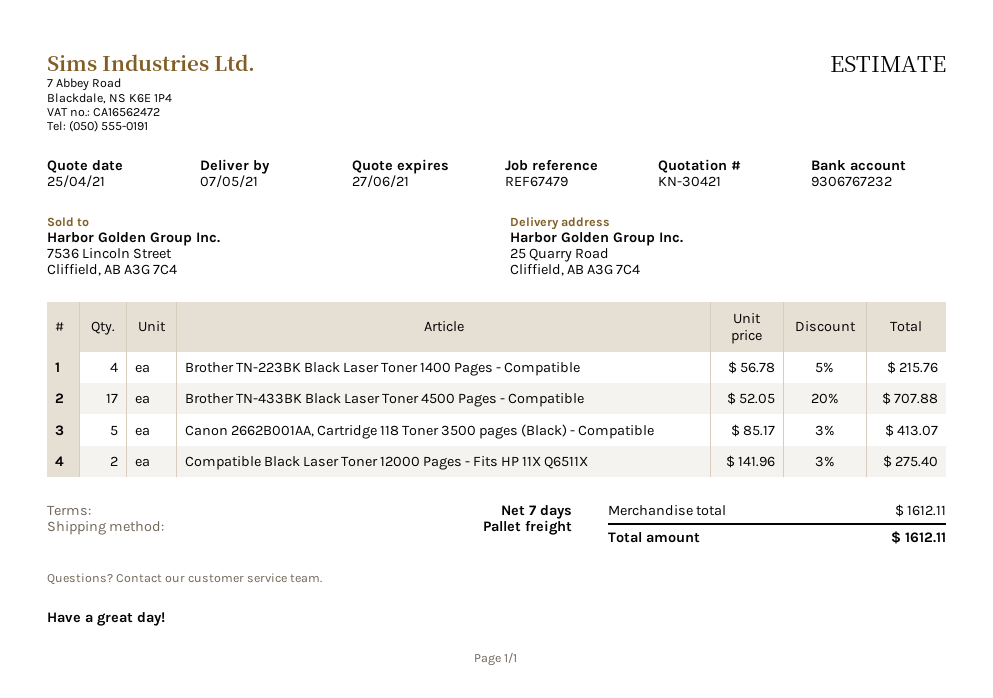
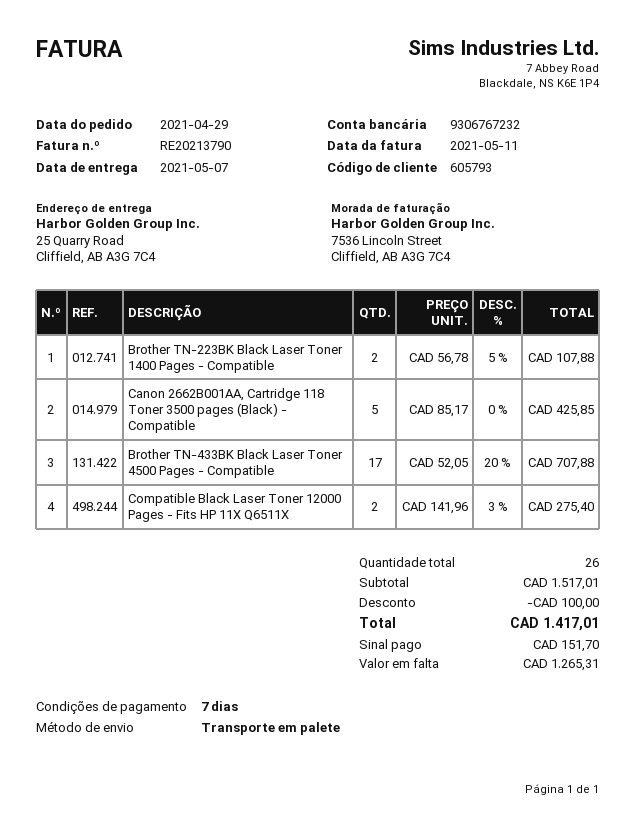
Brother TN-223BK Black Laser Toner 1400 Pages - Compatible: 4 x 56.78 - 5% = 215.76 -> 2 x 56.78 - 5% = 107.88
Canon 2662B001AA, Cartridge 118 Toner 3500 pages (Black) - Compatible: 5 x 85.17 - 3% = 413.07 -> 5 x 85.17 = 425.85
subtotal: 1612.11 -> 1517.01
discount: none -> 100.00
total: 1612.11 -> 1417.01

